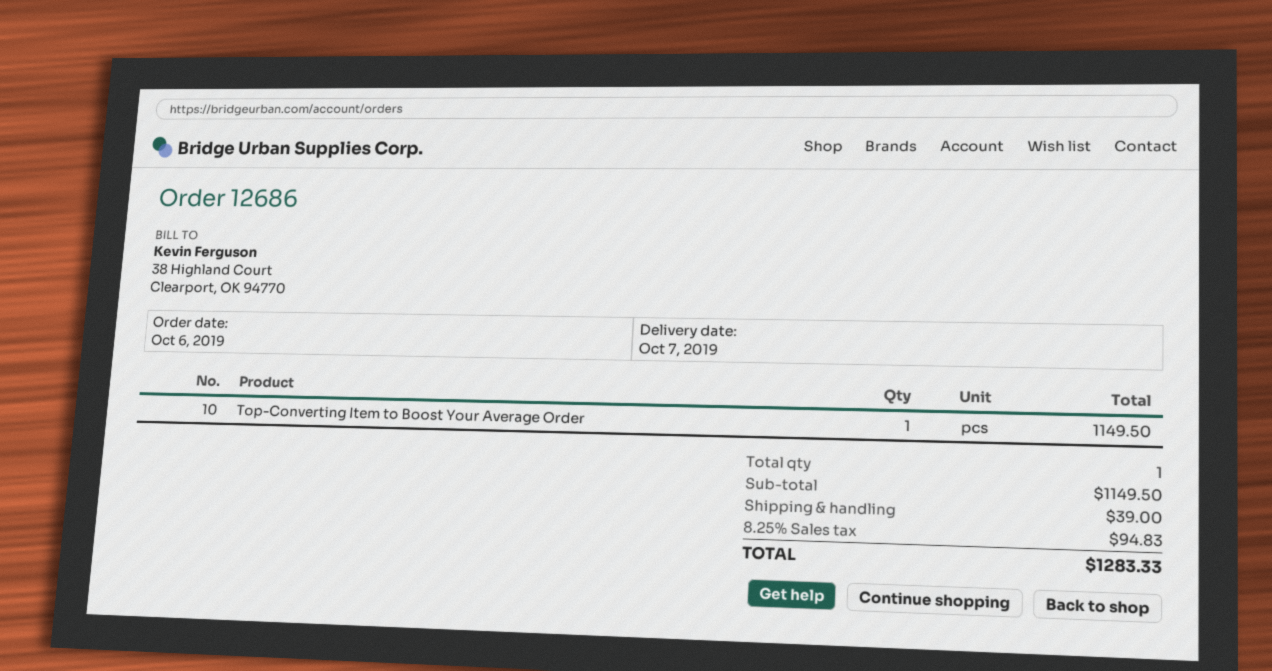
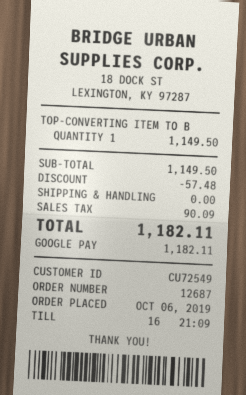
order number: 12686 -> 12687
discount: none -> 57.48
shipping: 39.00 -> 0.00
tax: 94.83 -> 90.09
total: 1283.33 -> 1182.11

